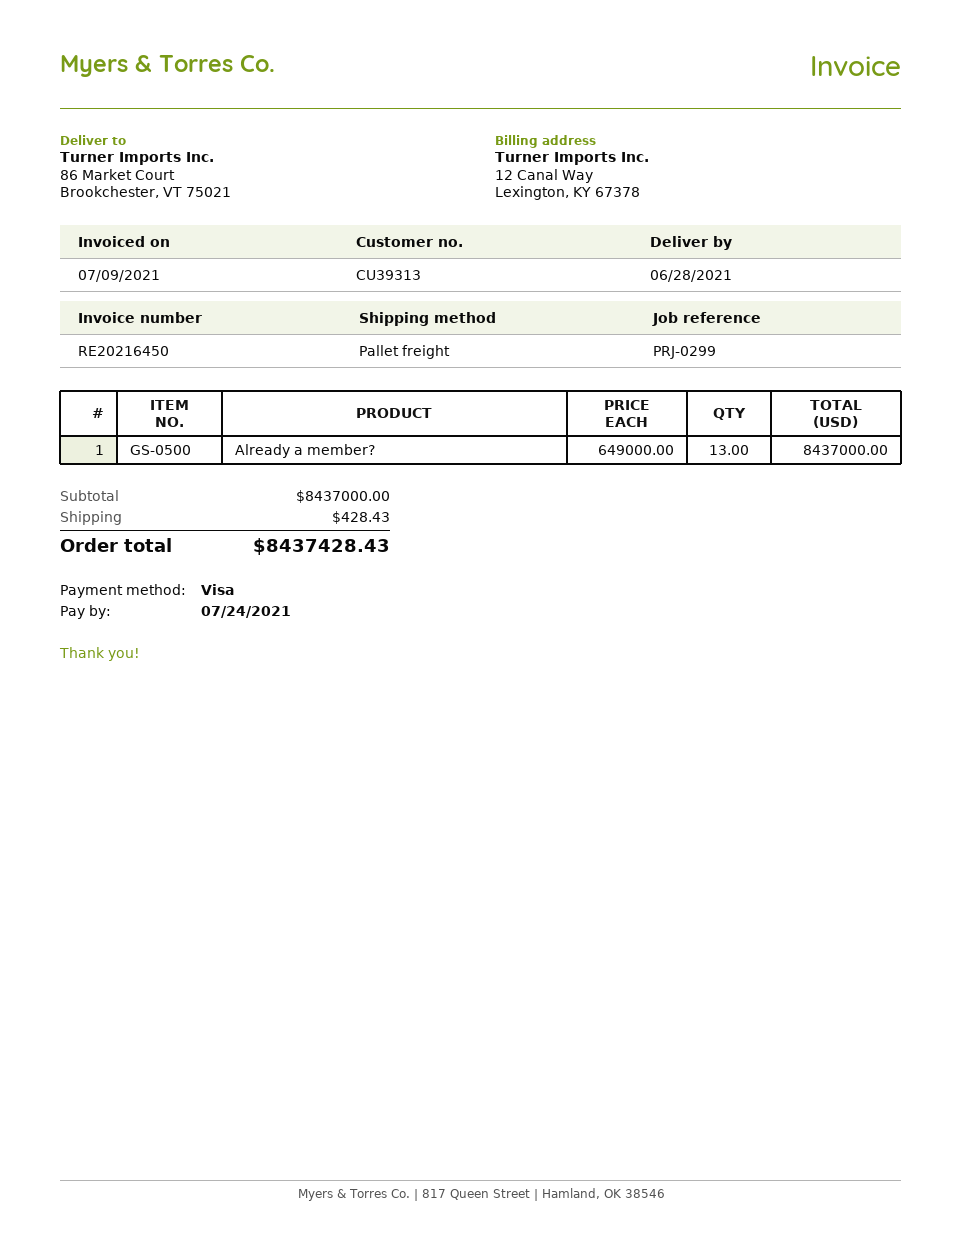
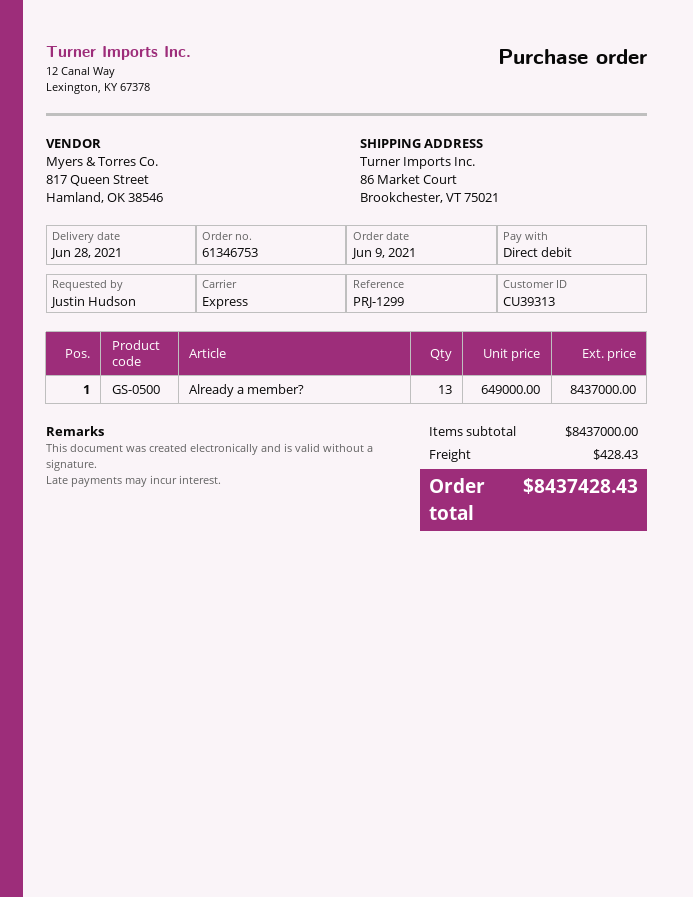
reference: PRJ-0299 -> PRJ-1299
payment method: Visa -> direct debit
shipping method: pallet freight -> express

